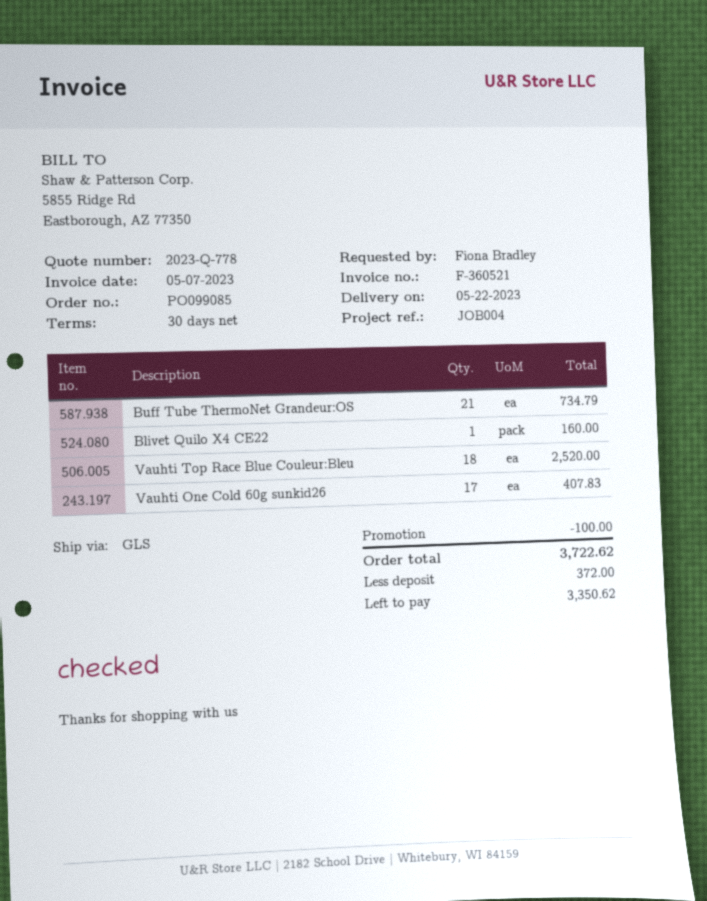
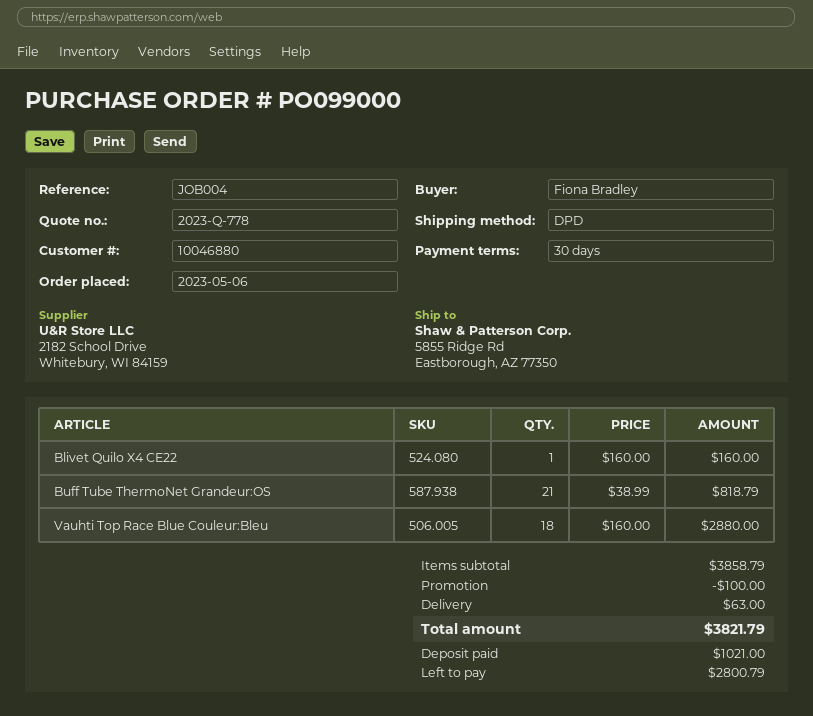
order number: PO099085 -> PO099000
shipping method: GLS -> DPD
Buff Tube ThermoNet Grandeur:OS: 21 for 734.79 -> 21 for 818.79
Vauhti Top Race Blue Couleur:Bleu: 18 for 2520.00 -> 18 for 2880.00
Vauhti One Cold 60g sunkid26: 17 for 407.83 -> none
shipping: none -> 63.00
total: 3722.62 -> 3821.79
deposit: 372.00 -> 1021.00
balance: 3350.62 -> 2800.79

